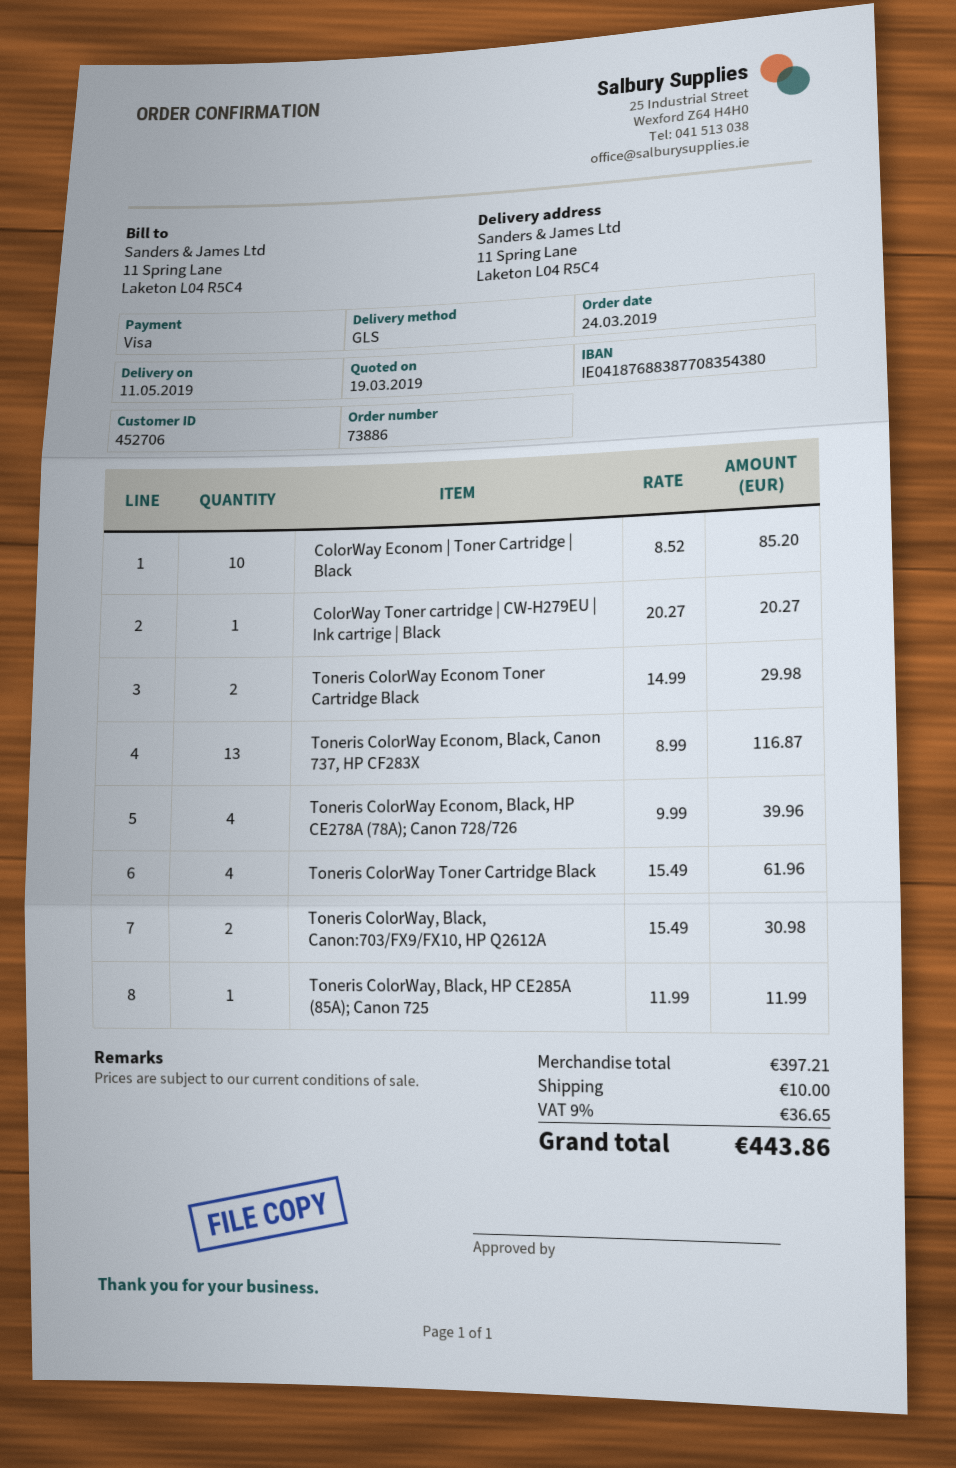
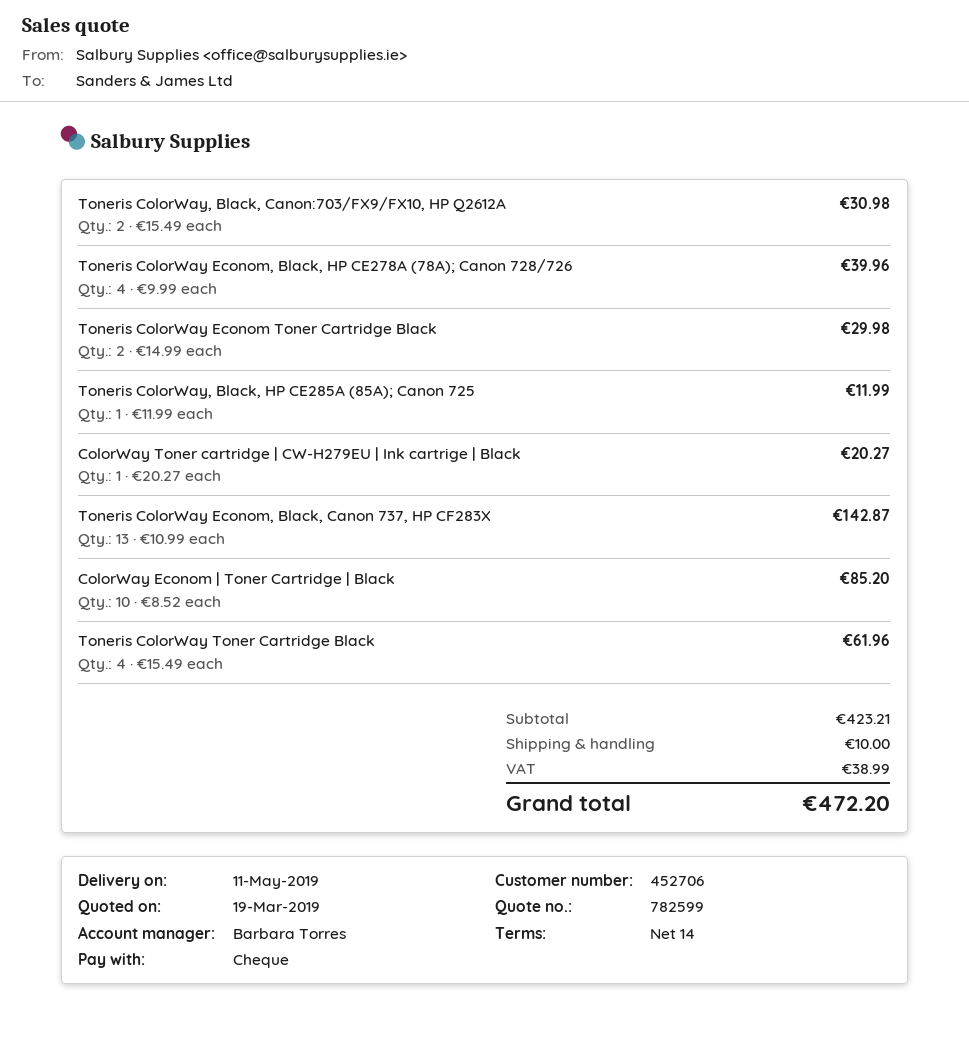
payment method: Visa -> cheque
Toneris ColorWay Econom, Black, Canon 737, HP CF283X: 13 x 8.99 = 116.87 -> 13 x 10.99 = 142.87
subtotal: 397.21 -> 423.21
tax: 36.65 -> 38.99
total: 443.86 -> 472.20

